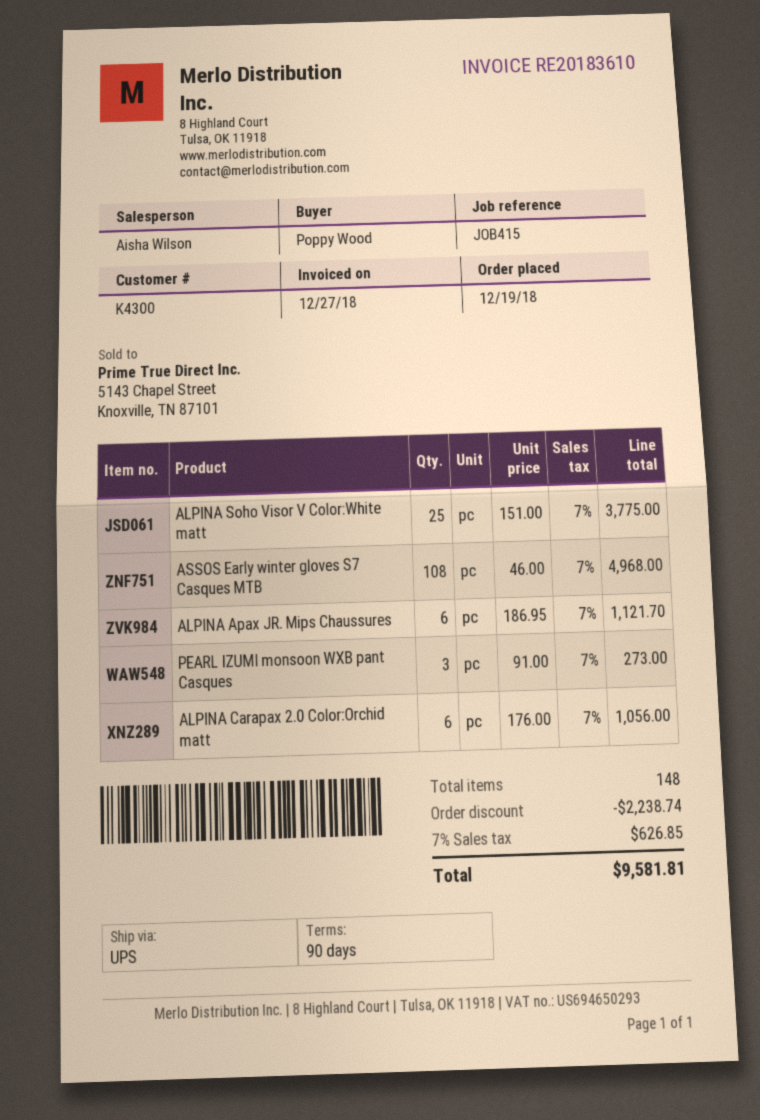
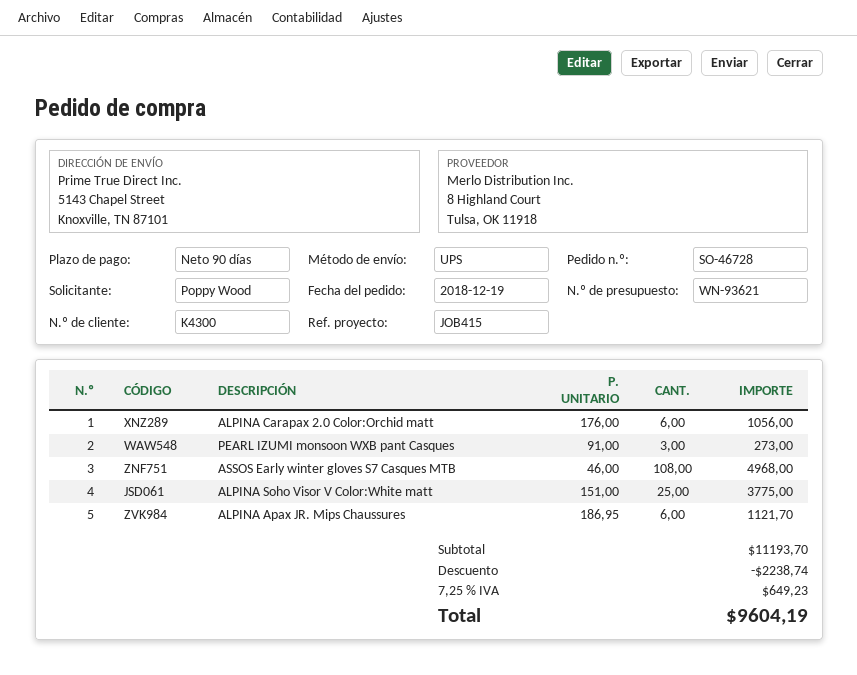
tax: 7% = 626.85 -> 7.25% = 649.23
total: 9581.81 -> 9604.19

